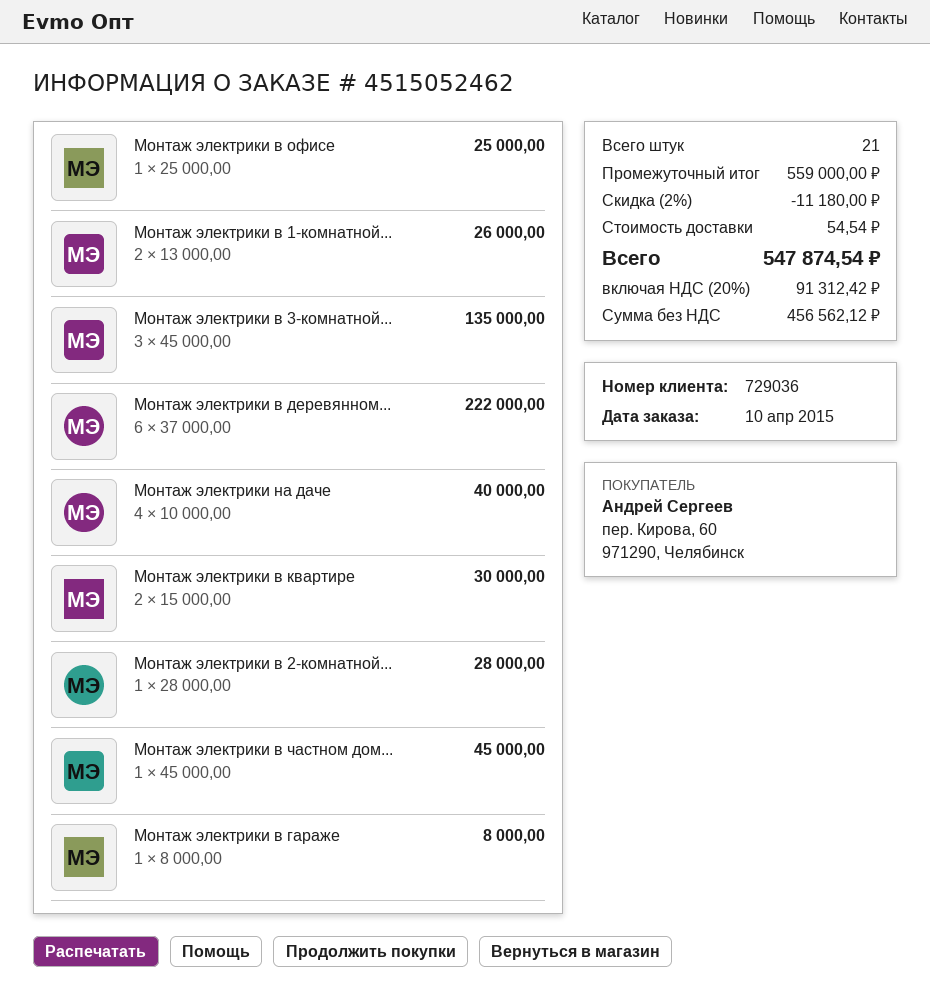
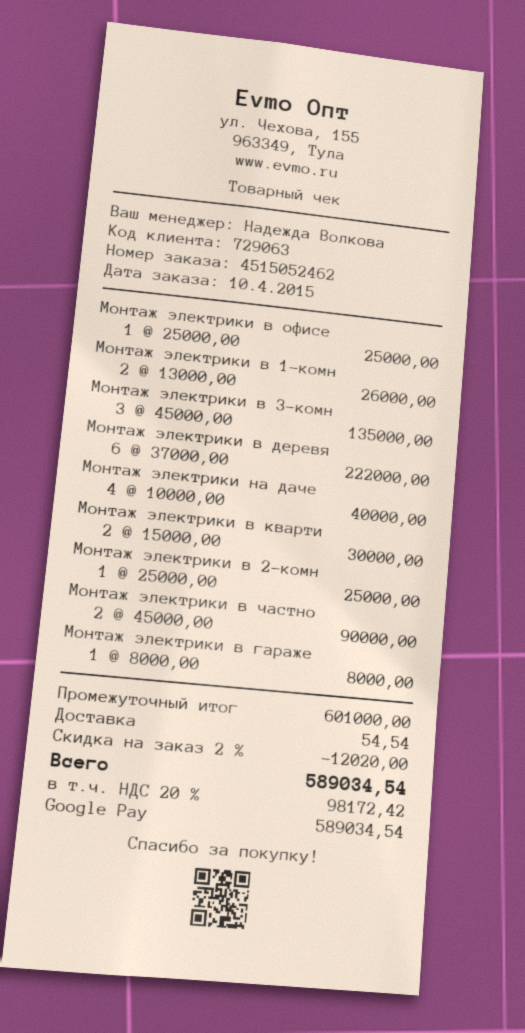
customer number: 729036 -> 729063
Монтаж электрики в 2-комнатной...: 1 x 28000.00 = 28000.00 -> 1 x 25000.00 = 25000.00
Монтаж электрики в частном дом...: 1 x 45000.00 = 45000.00 -> 2 x 45000.00 = 90000.00
subtotal: 559000.00 -> 601000.00
discount: 2% = 11180.00 -> 2% = 12020.00
tax: 20% = 91312.42 -> 20% = 98172.42
total: 547874.54 -> 589034.54

